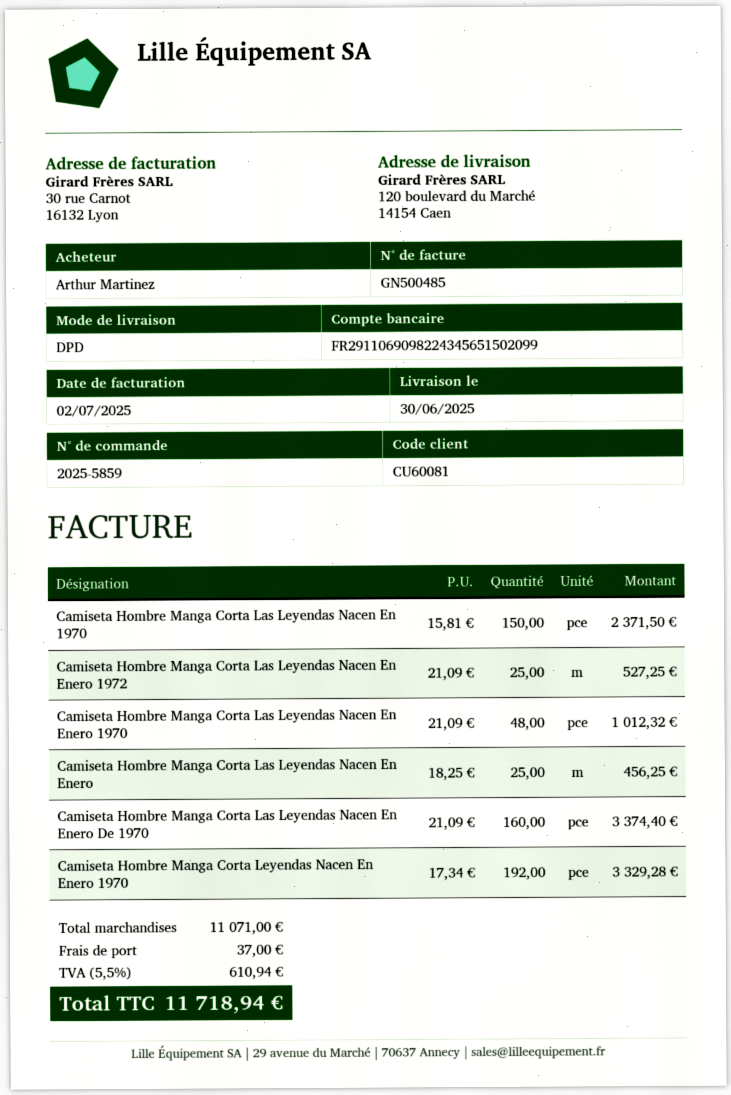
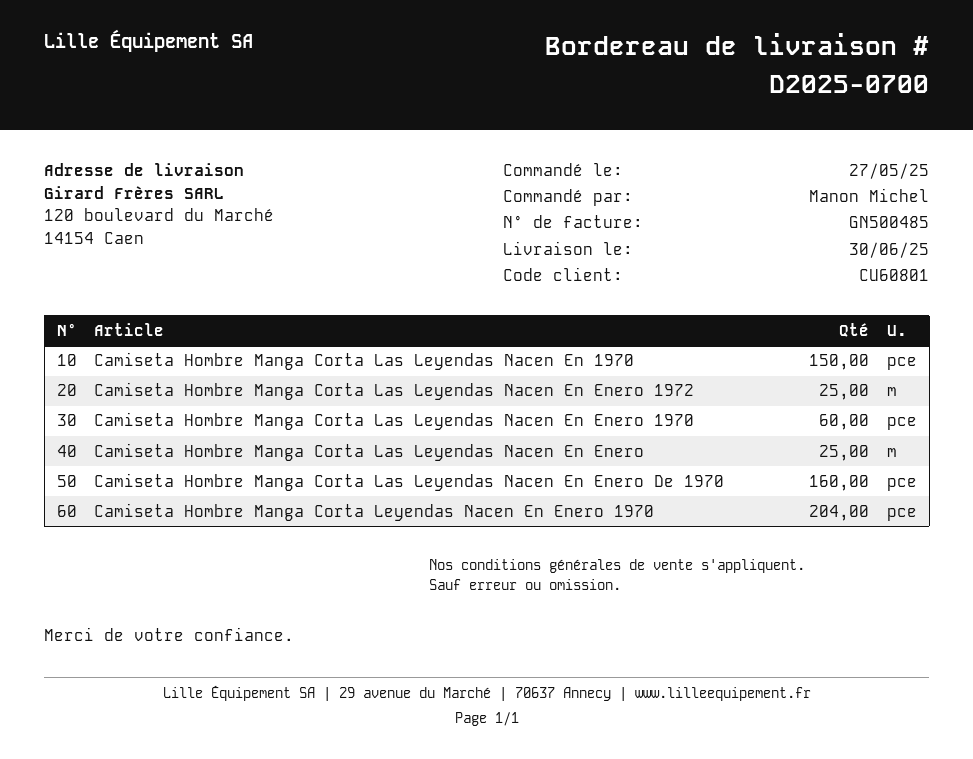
customer number: CU60081 -> CU60801
ordered by: Arthur Martinez -> Manon Michel
Camiseta Hombre Manga Corta Las Leyendas Nacen En Enero 1970: 48 -> 60
Camiseta Hombre Manga Corta Leyendas Nacen En Enero 1970: 192 -> 204

